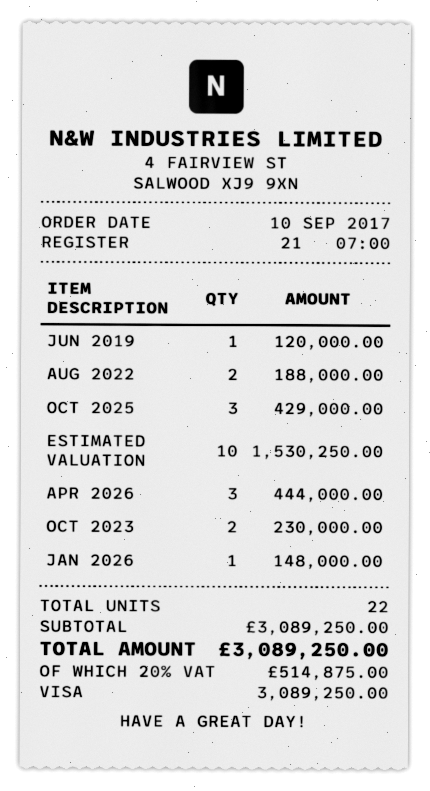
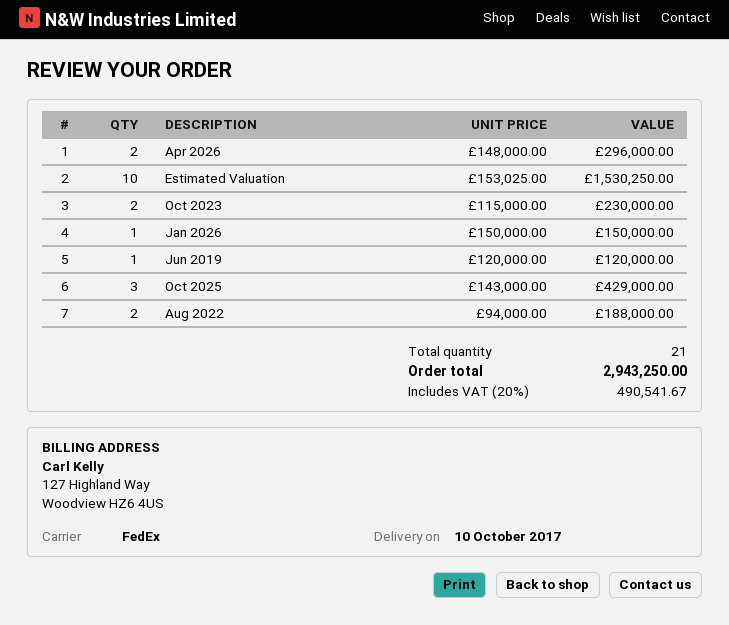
APR 2026: 3 for 444000.00 -> 2 for 296000.00
JAN 2026: 1 for 148000.00 -> 1 for 150000.00
total quantity: 22 -> 21
tax: 20% = 514875.00 -> 20% = 490541.67
total: 3089250.00 -> 2943250.00

